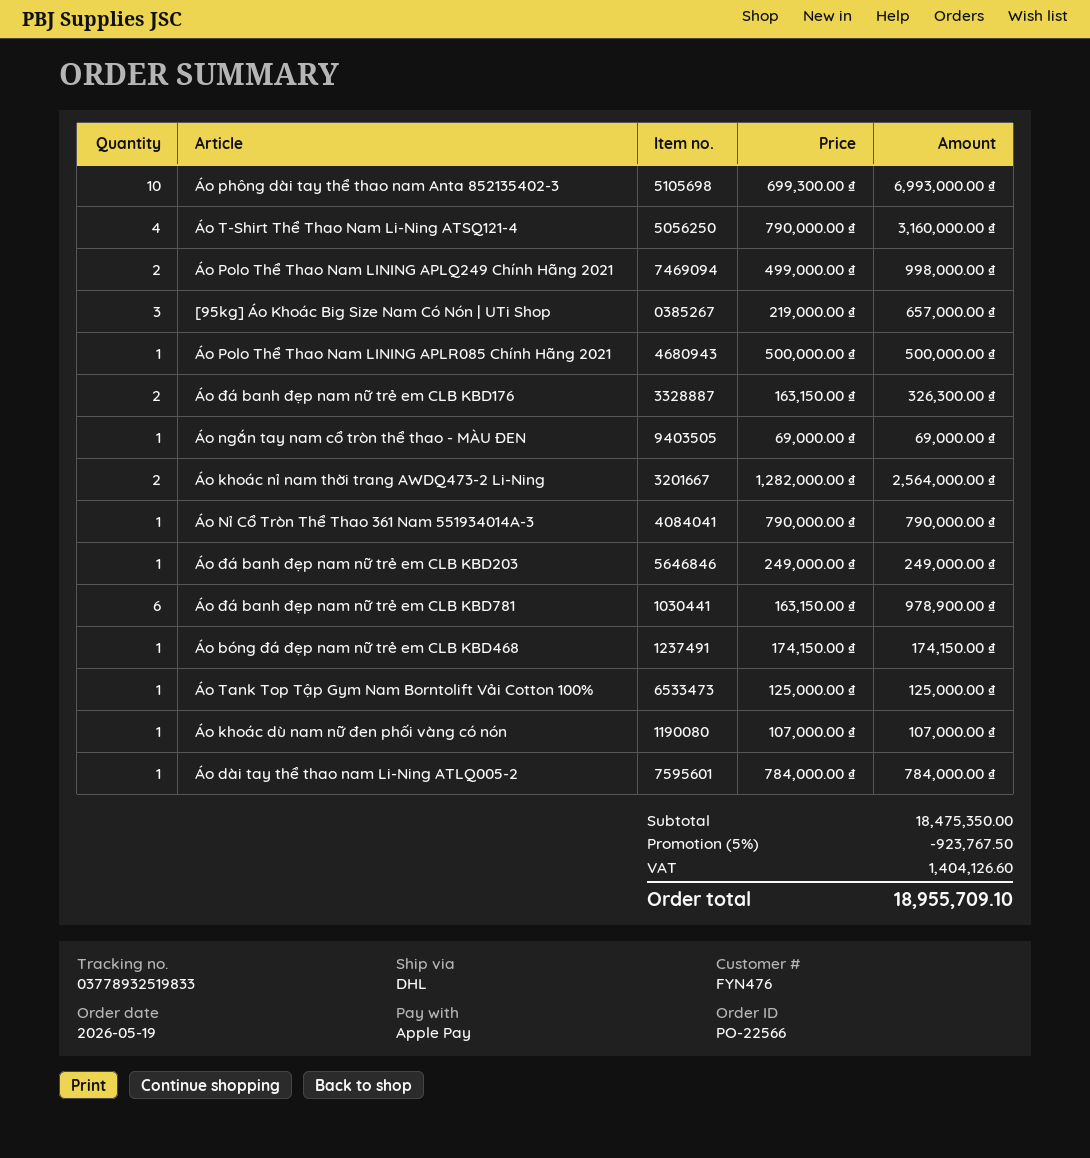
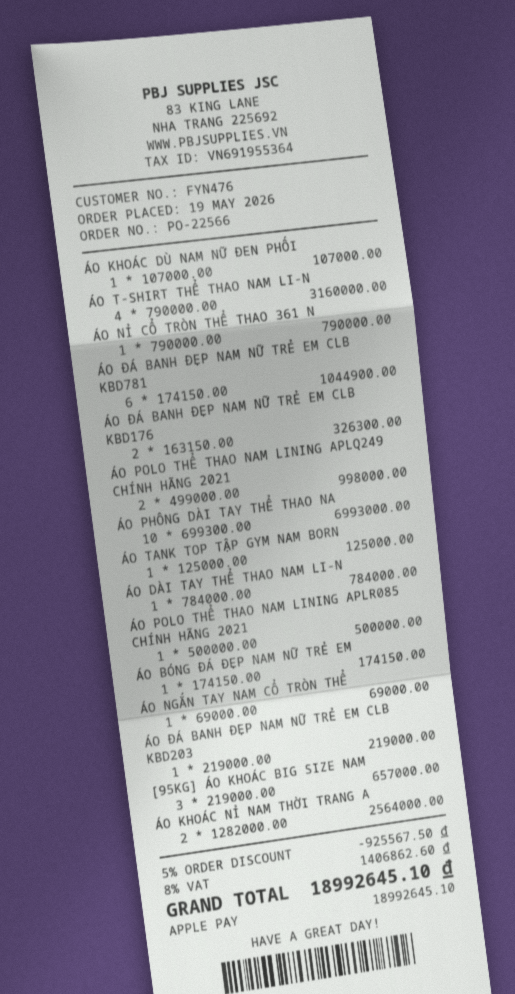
Áo đá banh đẹp nam nữ trẻ em CLB KBD203: 1 x 249000.00 = 249000.00 -> 1 x 219000.00 = 219000.00
Áo đá banh đẹp nam nữ trẻ em CLB KBD781: 6 x 163150.00 = 978900.00 -> 6 x 174150.00 = 1044900.00
discount: 5% = 923767.50 -> 5% = 925567.50
tax: 1404126.60 -> 1406862.60
total: 18955709.10 -> 18992645.10

